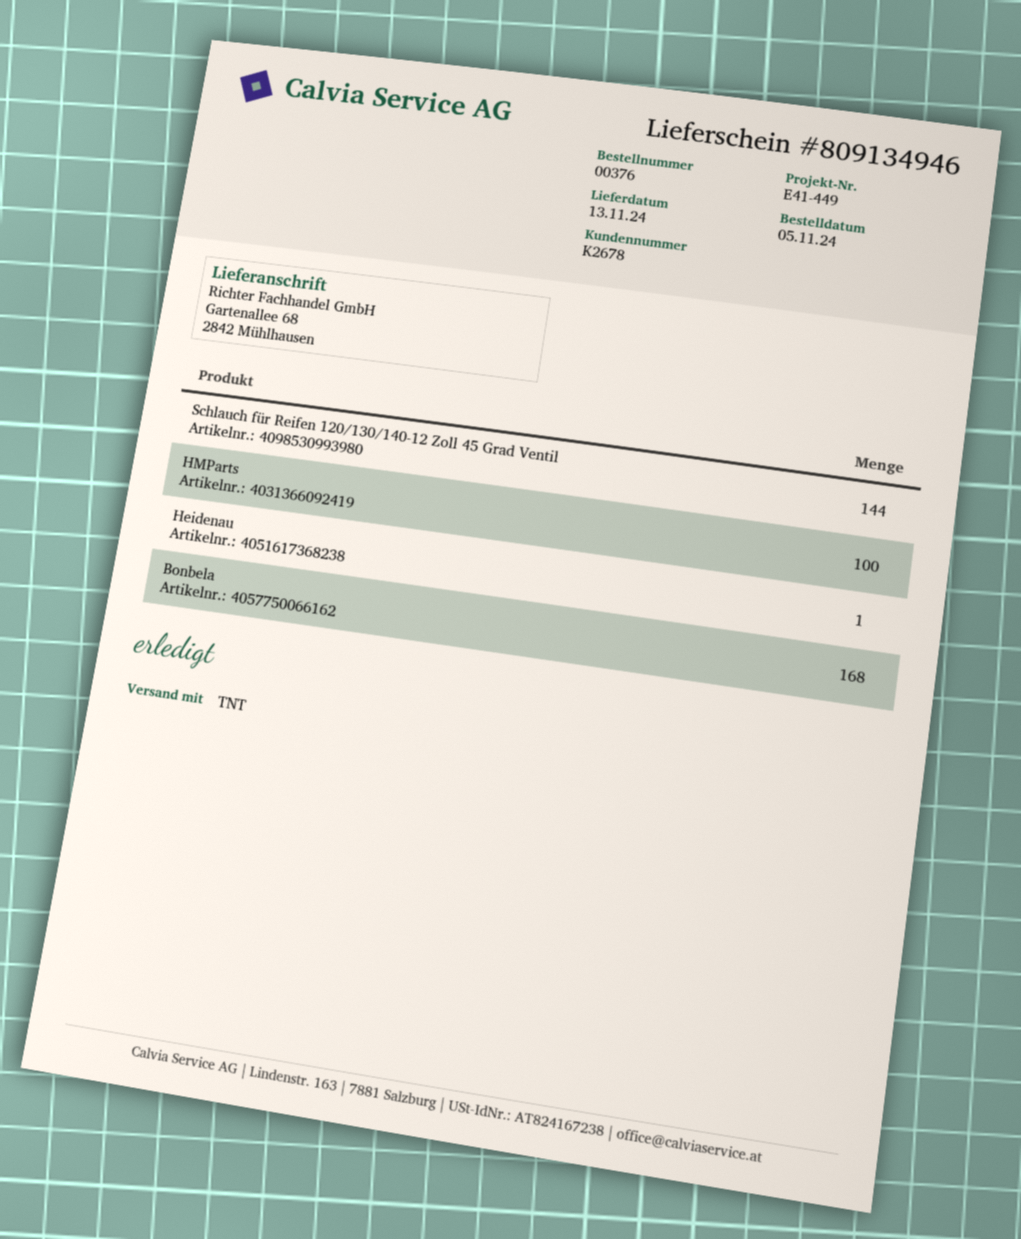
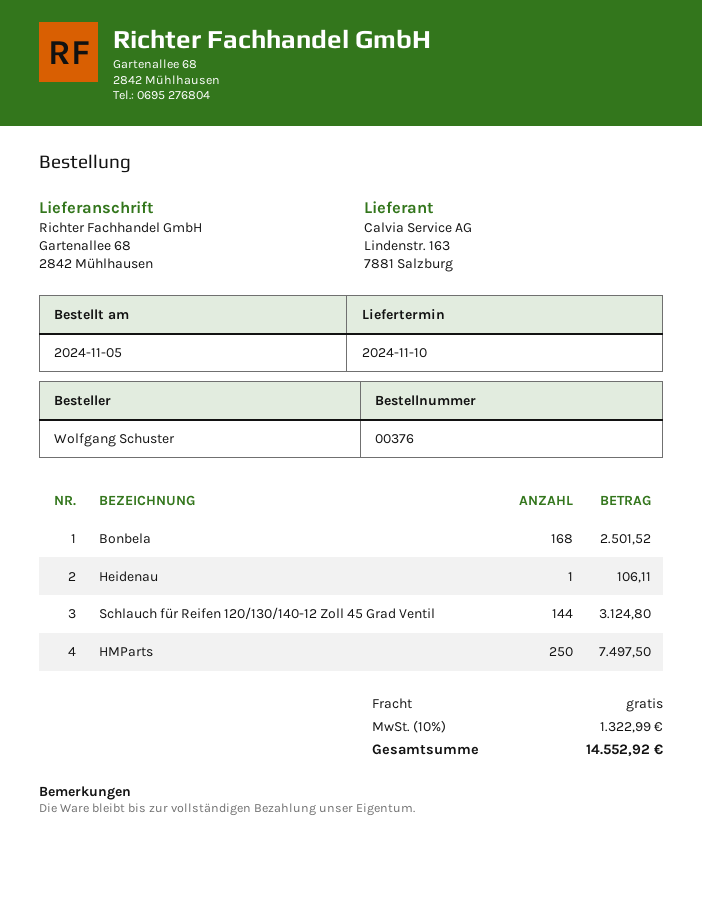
delivery date: 2024-11-13 -> 2024-11-10
HMParts: 100 -> 250

